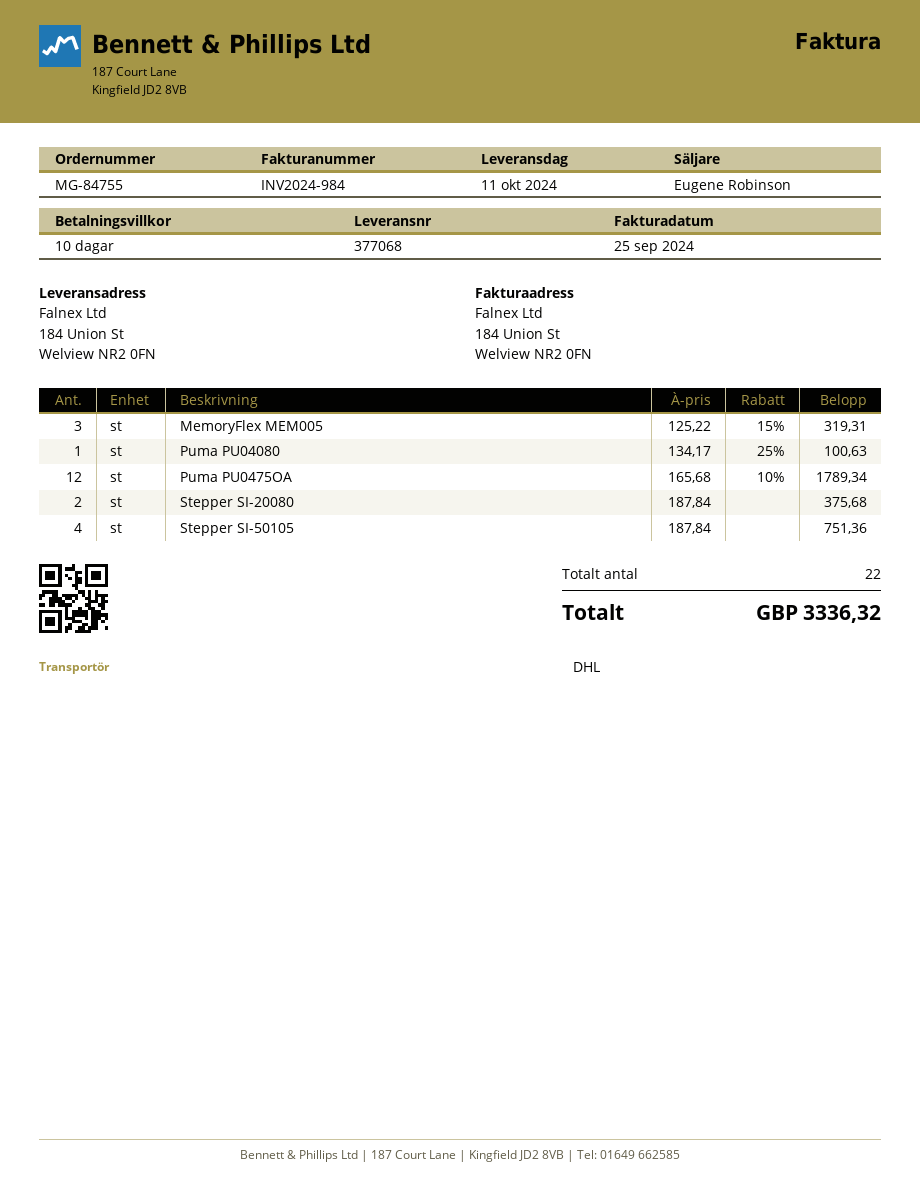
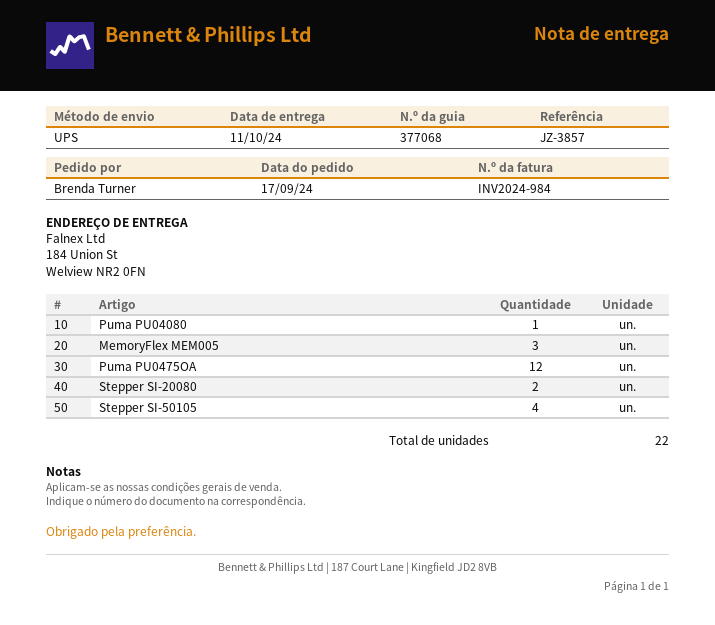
shipping method: DHL -> UPS

